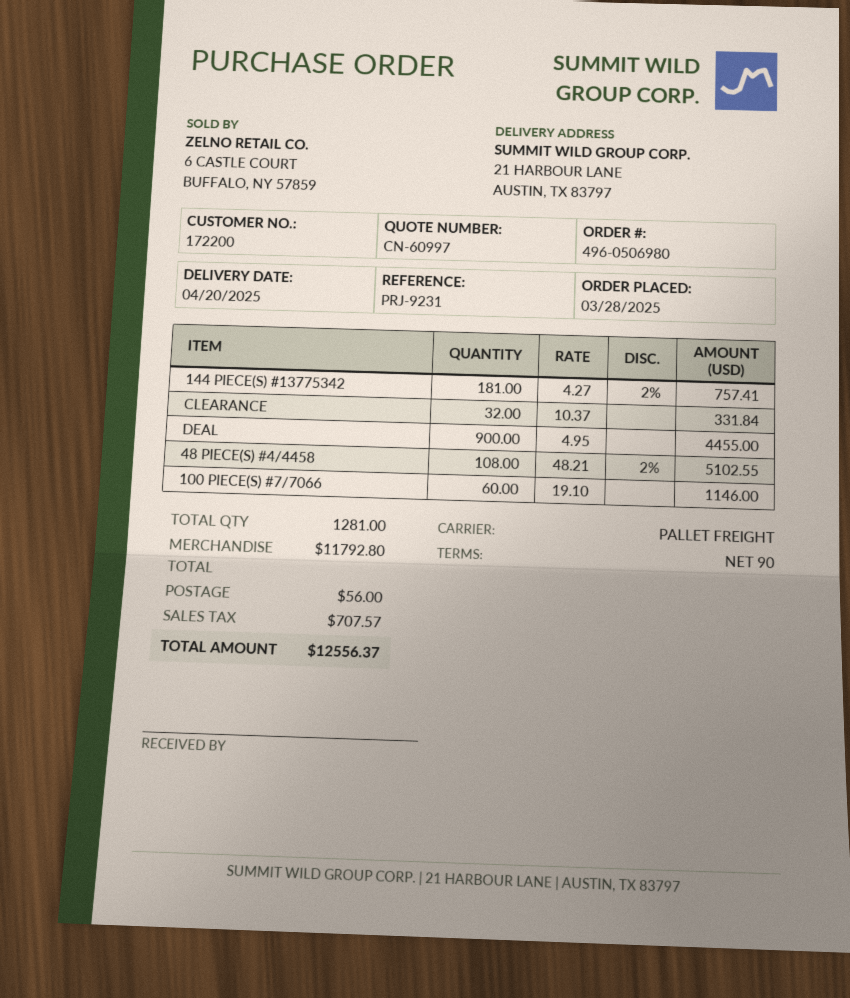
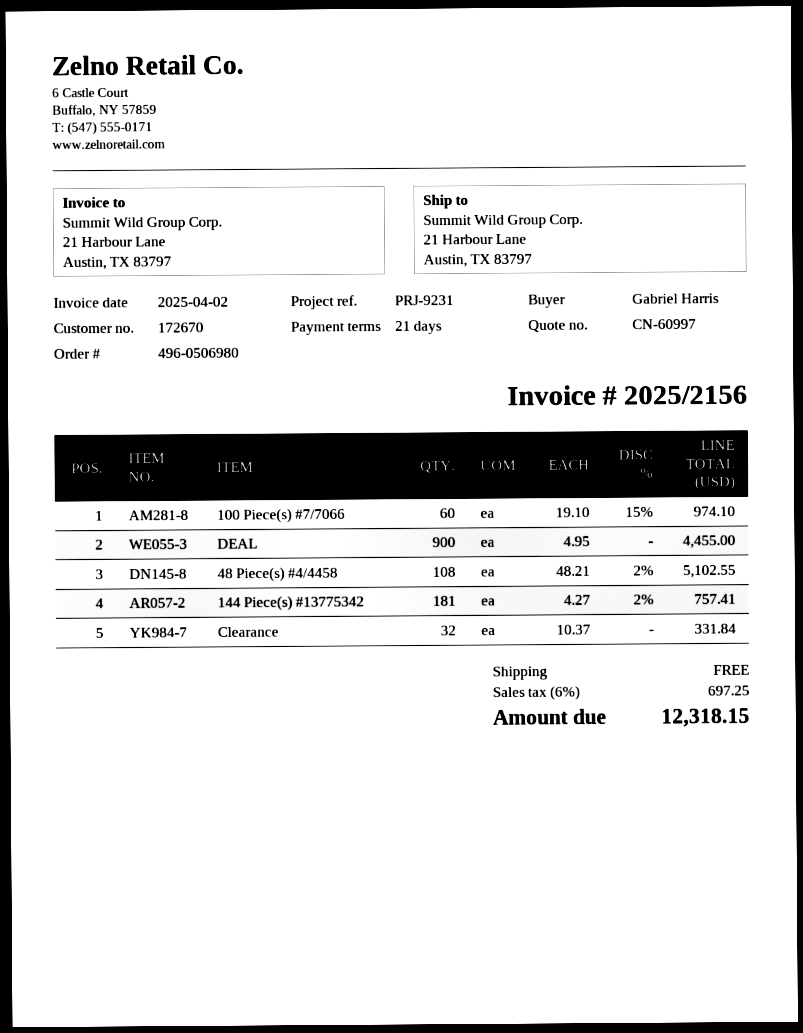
payment terms: 90 days -> 21 days
customer number: 172200 -> 172670
100 PIECE(S) #7/7066: 60 x 19.10 = 1146.00 -> 60 x 19.10 - 15% = 974.10
shipping: 56.00 -> 0.00
tax: 707.57 -> 697.25
total: 12556.37 -> 12318.15

